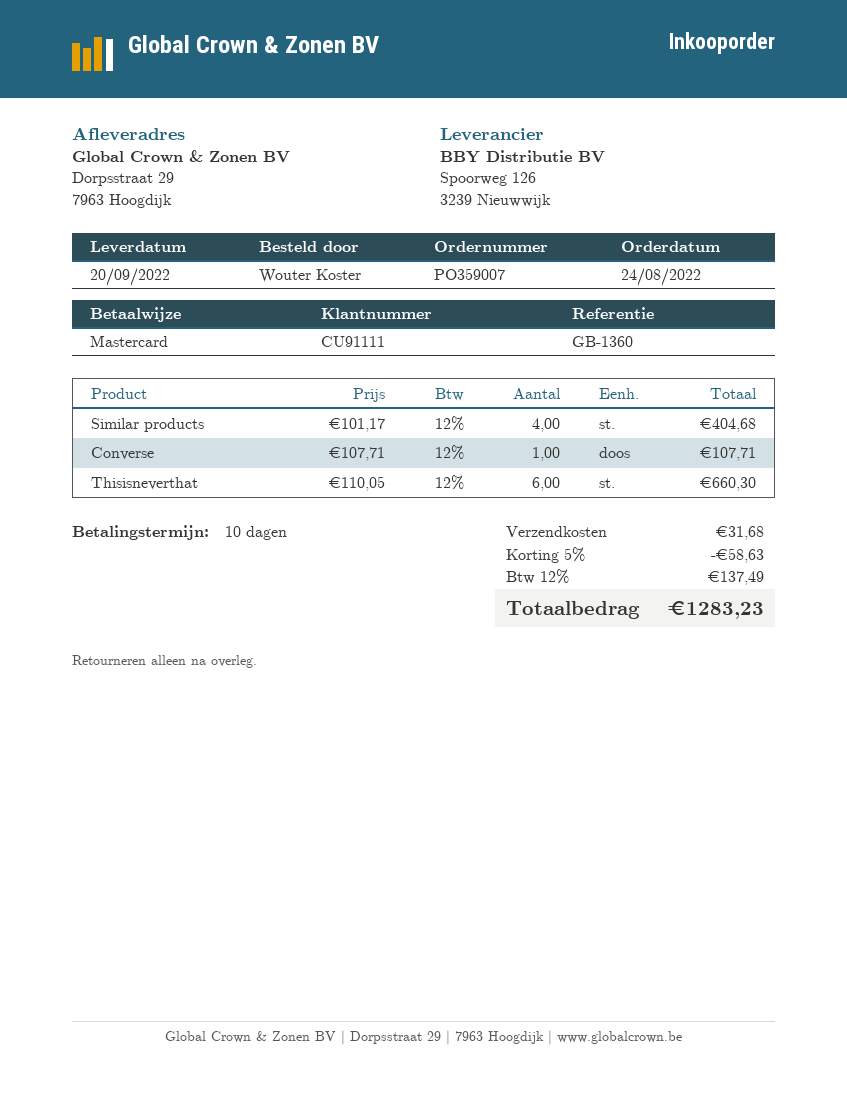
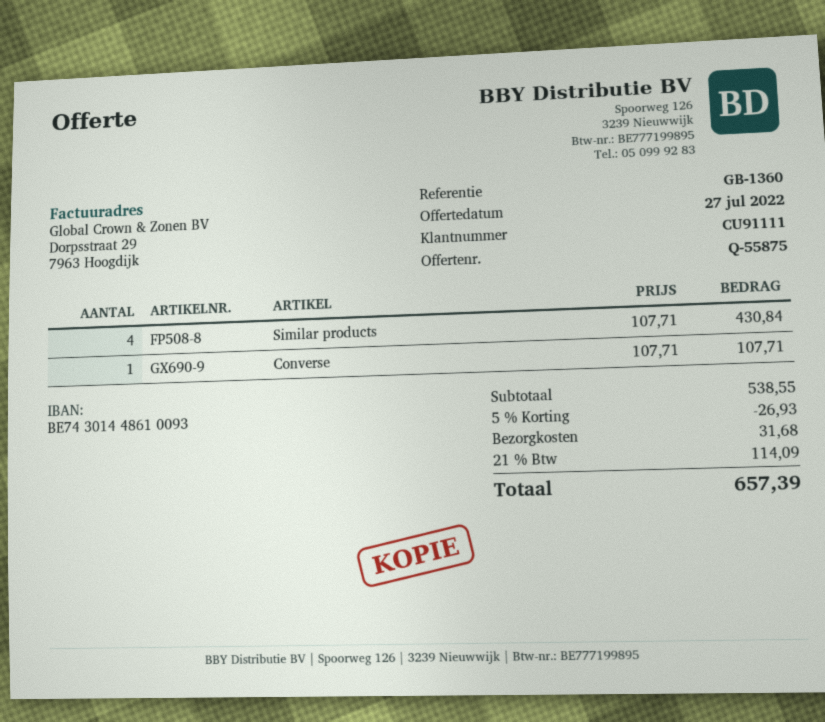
Similar products: 4 x 101.17 = 404.68 -> 4 x 107.71 = 430.84
Thisisneverthat: 6 x 110.05 = 660.30 -> none
discount: 5% = 58.63 -> 5% = 26.93
tax: 12% = 137.49 -> 21% = 114.09
total: 1283.23 -> 657.39

